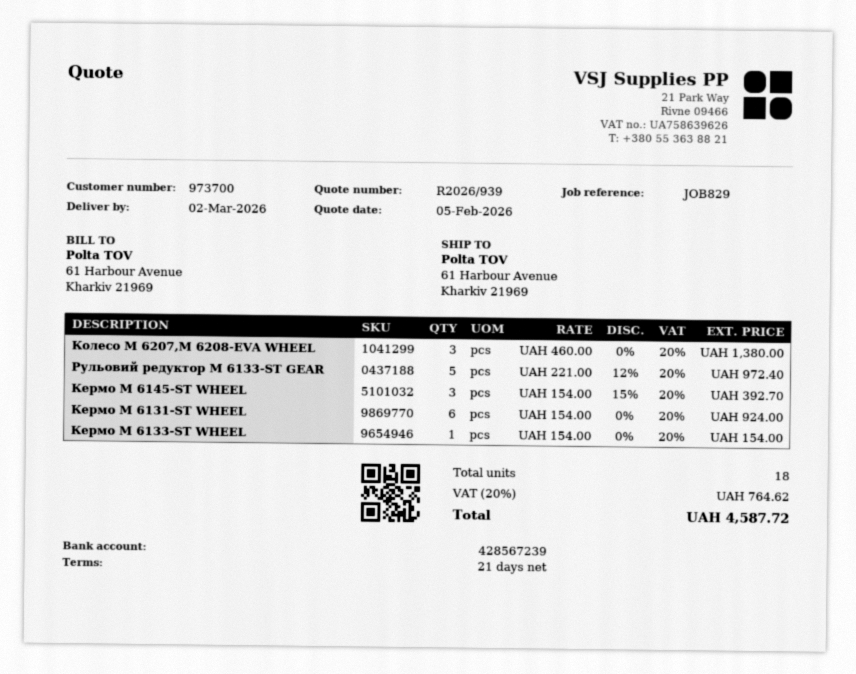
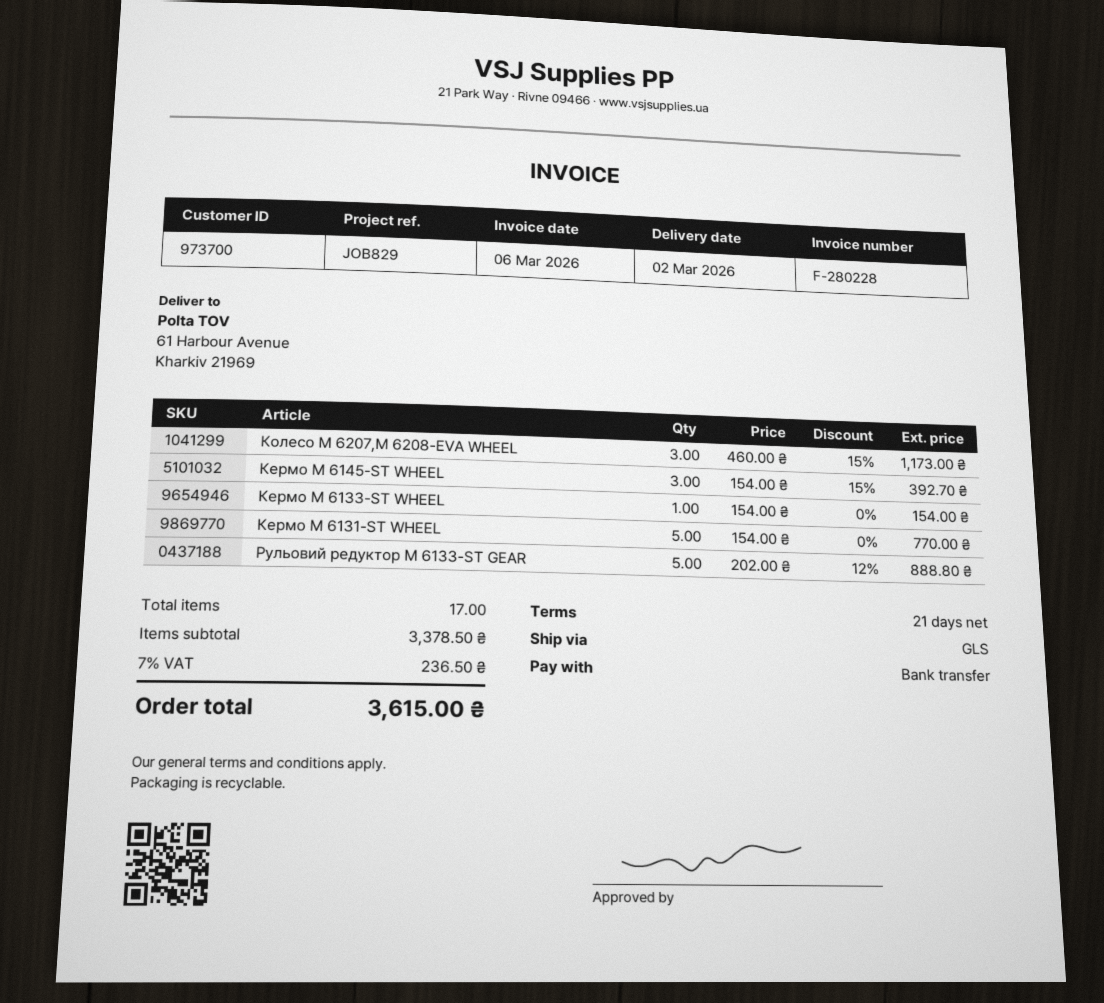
Колесо M 6207,M 6208-EVA WHEEL: 3 x 460.00 = 1380.00 -> 3 x 460.00 - 15% = 1173.00
Рульовий редуктор M 6133-ST GEAR: 5 x 221.00 - 12% = 972.40 -> 5 x 202.00 - 12% = 888.80
Кермо M 6131-ST WHEEL: 6 x 154.00 = 924.00 -> 5 x 154.00 = 770.00
total quantity: 18 -> 17
tax: 20% = 764.62 -> 7% = 236.50
total: 4587.72 -> 3615.00

